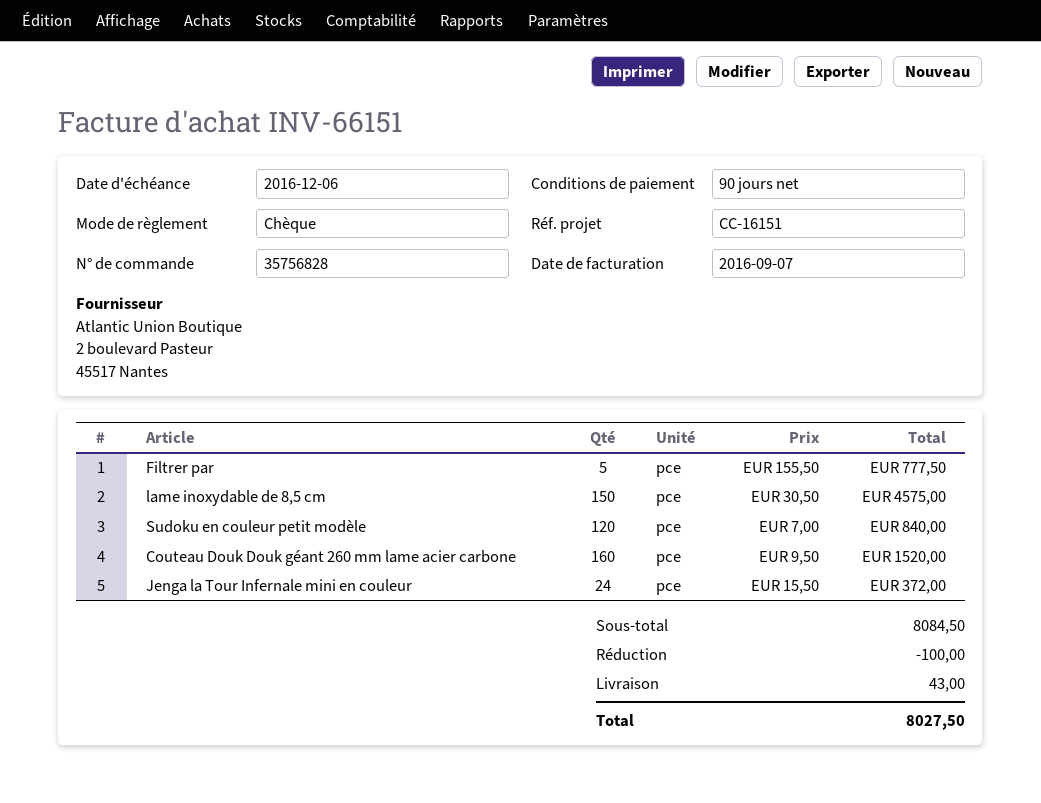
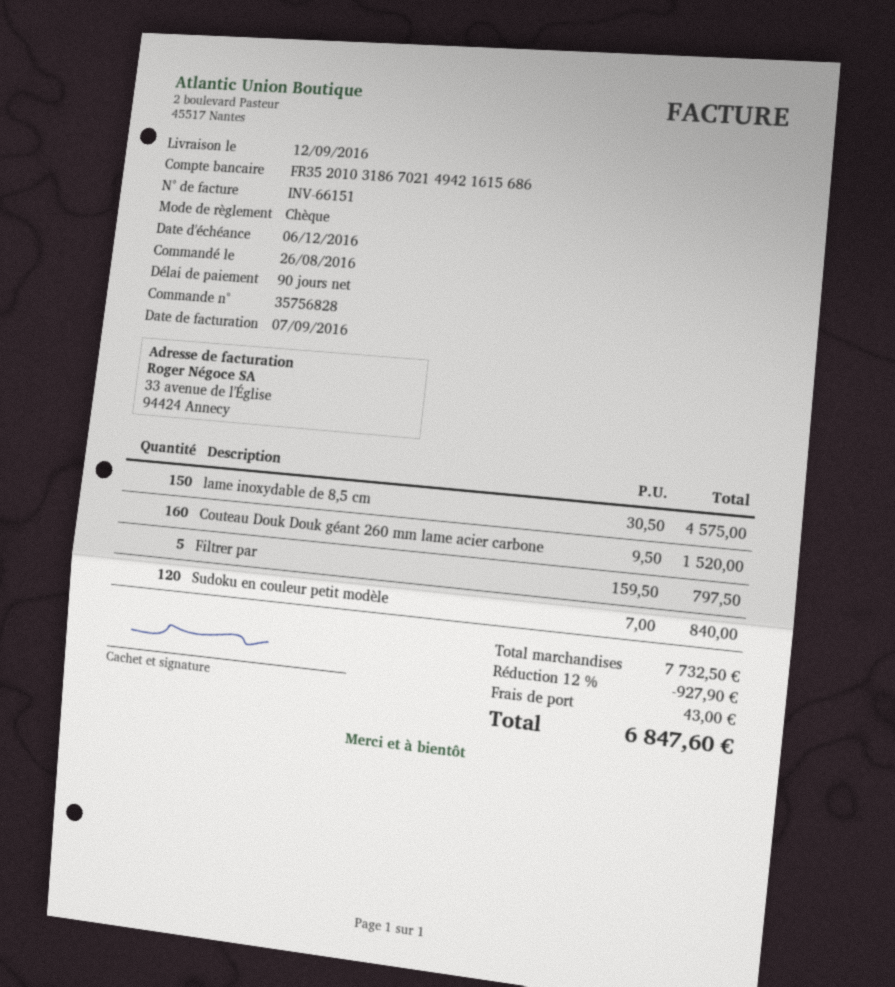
Filtrer par: 5 x 155.50 = 777.50 -> 5 x 159.50 = 797.50
Jenga la Tour Infernale mini en couleur: 24 x 15.50 = 372.00 -> none
subtotal: 8084.50 -> 7732.50
discount: 100.00 -> 927.90
total: 8027.50 -> 6847.60

